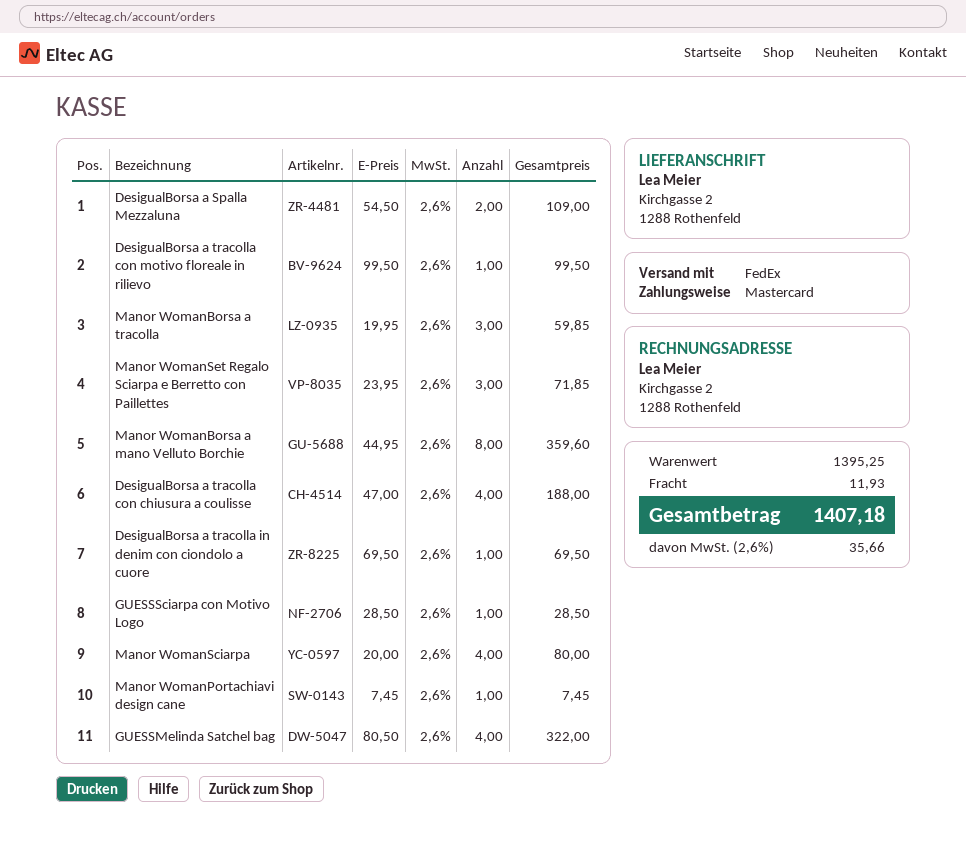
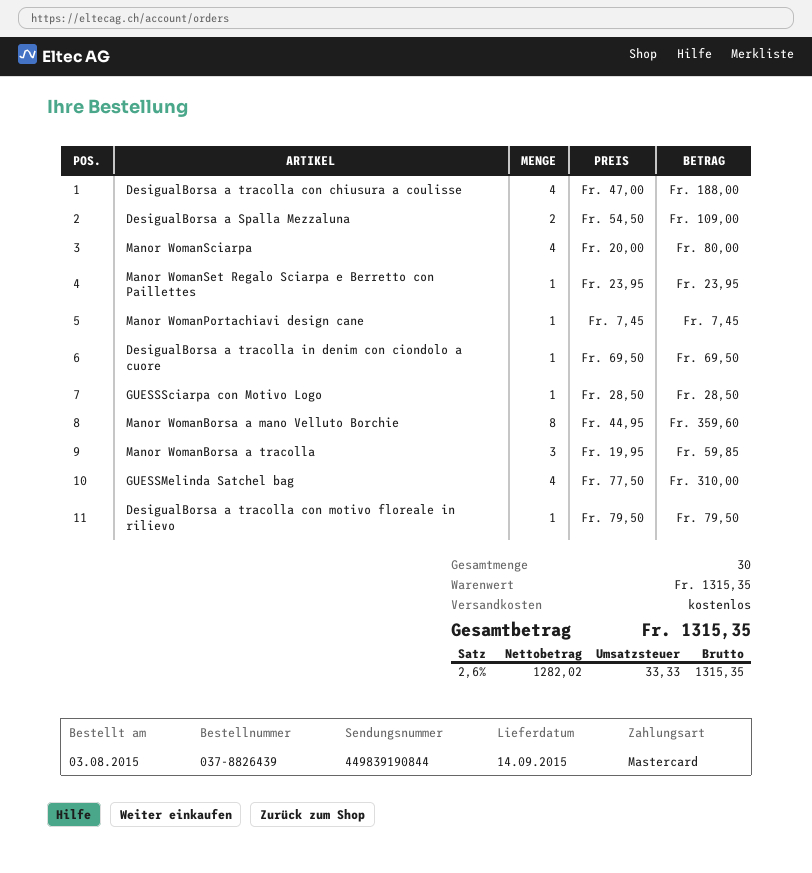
DesigualBorsa a tracolla con motivo floreale in rilievo: 1 x 99.50 = 99.50 -> 1 x 79.50 = 79.50
Manor WomanSet Regalo Sciarpa e Berretto con Paillettes: 3 x 23.95 = 71.85 -> 1 x 23.95 = 23.95
GUESSMelinda Satchel bag: 4 x 80.50 = 322.00 -> 4 x 77.50 = 310.00
subtotal: 1395.25 -> 1315.35
shipping: 11.93 -> 0.00
tax: 2.6% = 35.66 -> 2.6% = 33.33
total: 1407.18 -> 1315.35

